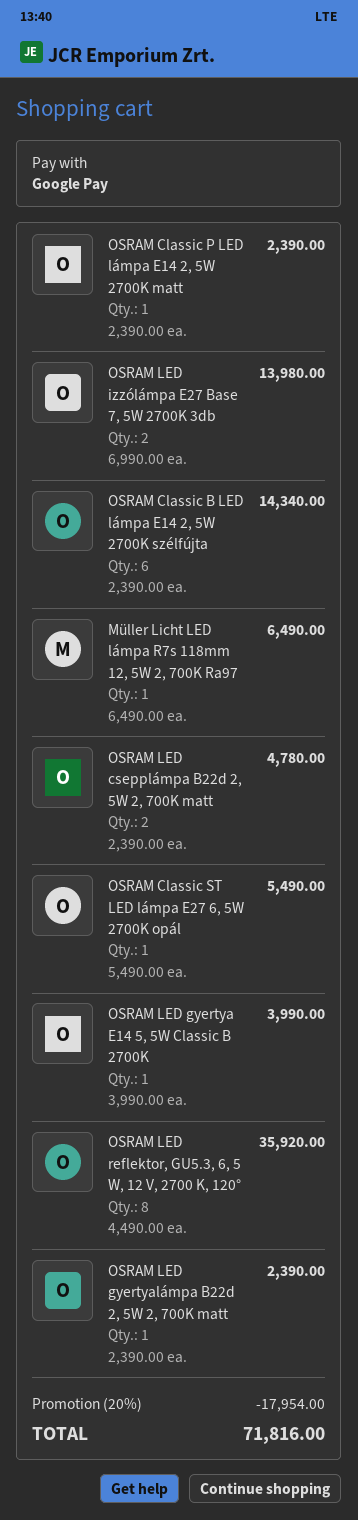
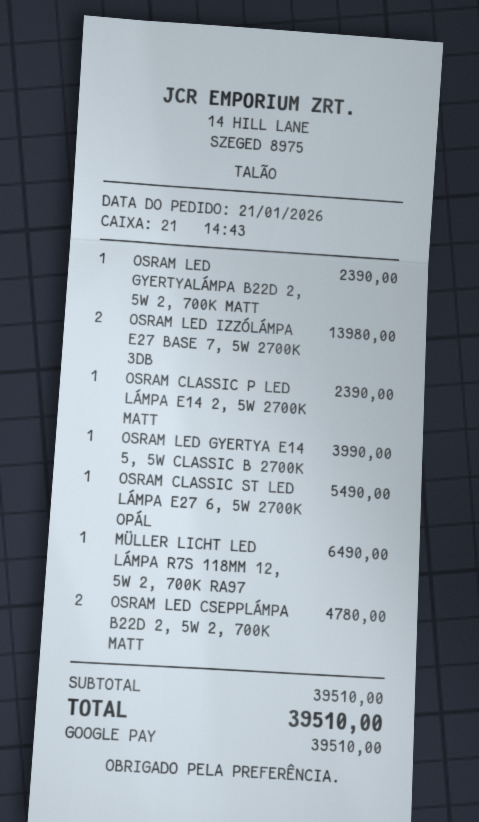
OSRAM Classic B LED lámpa E14 2, 5W 2700K szélfújta: 6 for 14340.00 -> none
OSRAM LED reflektor, GU5.3, 6, 5 W, 12 V, 2700 K, 120°: 8 for 35920.00 -> none
discount: 20% = 17954.00 -> none
total: 71816.00 -> 39510.00

